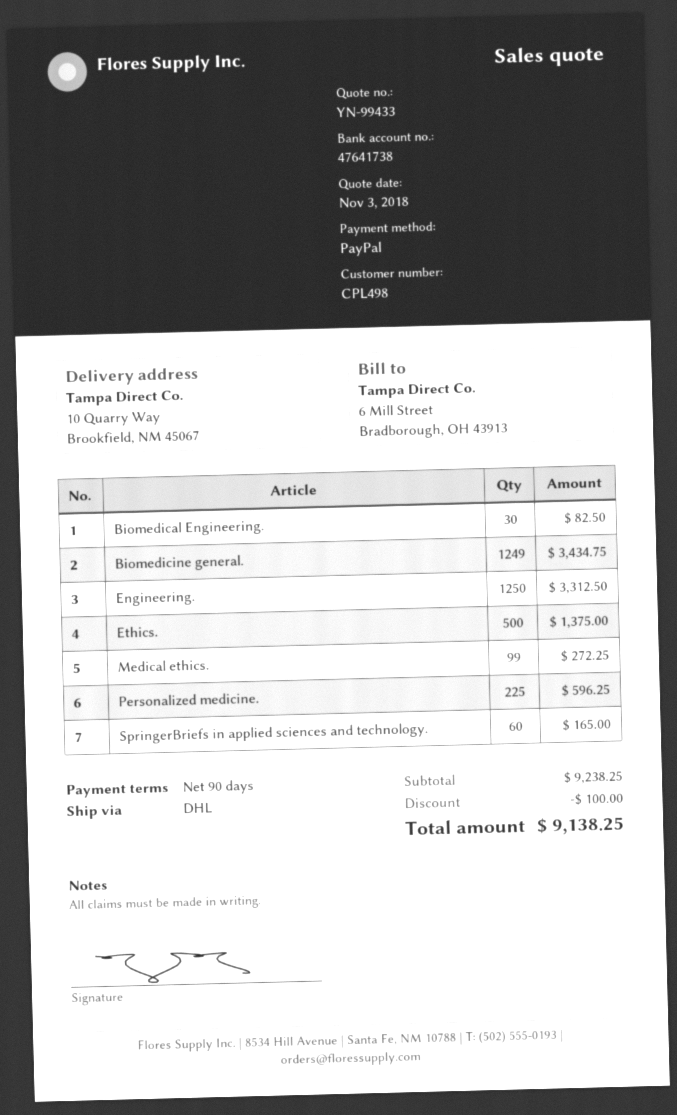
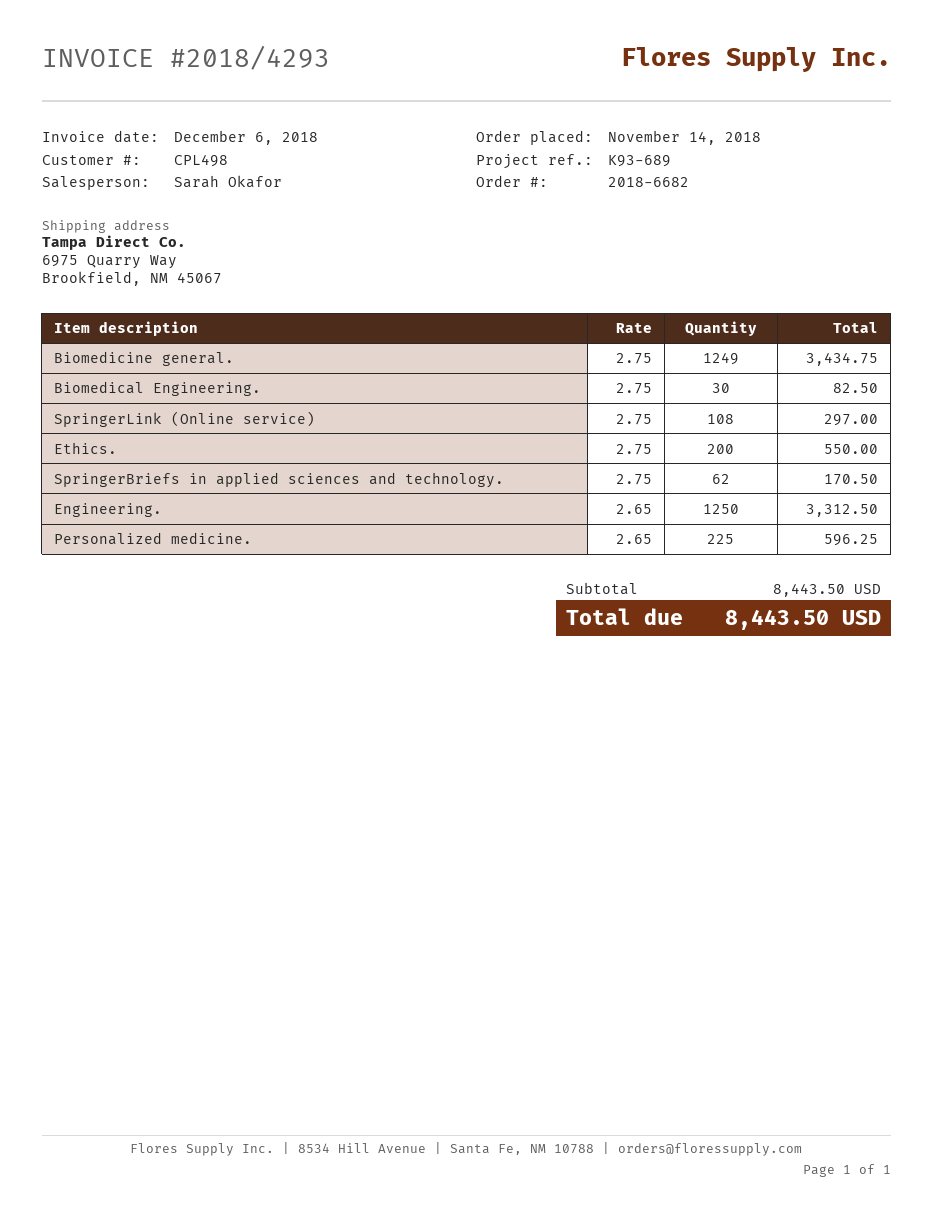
ship to: 10 Quarry Way, Brookfield, NM 45067 -> 6975 Quarry Way, Brookfield, NM 45067
Ethics.: 500 for 1375.00 -> 200 for 550.00
Medical ethics.: 99 for 272.25 -> none
SpringerBriefs in applied sciences and technology.: 60 for 165.00 -> 62 for 170.50
SpringerLink (Online service): none -> 108 for 297.00
subtotal: 9238.25 -> 8443.50
discount: 100.00 -> none
total: 9138.25 -> 8443.50

